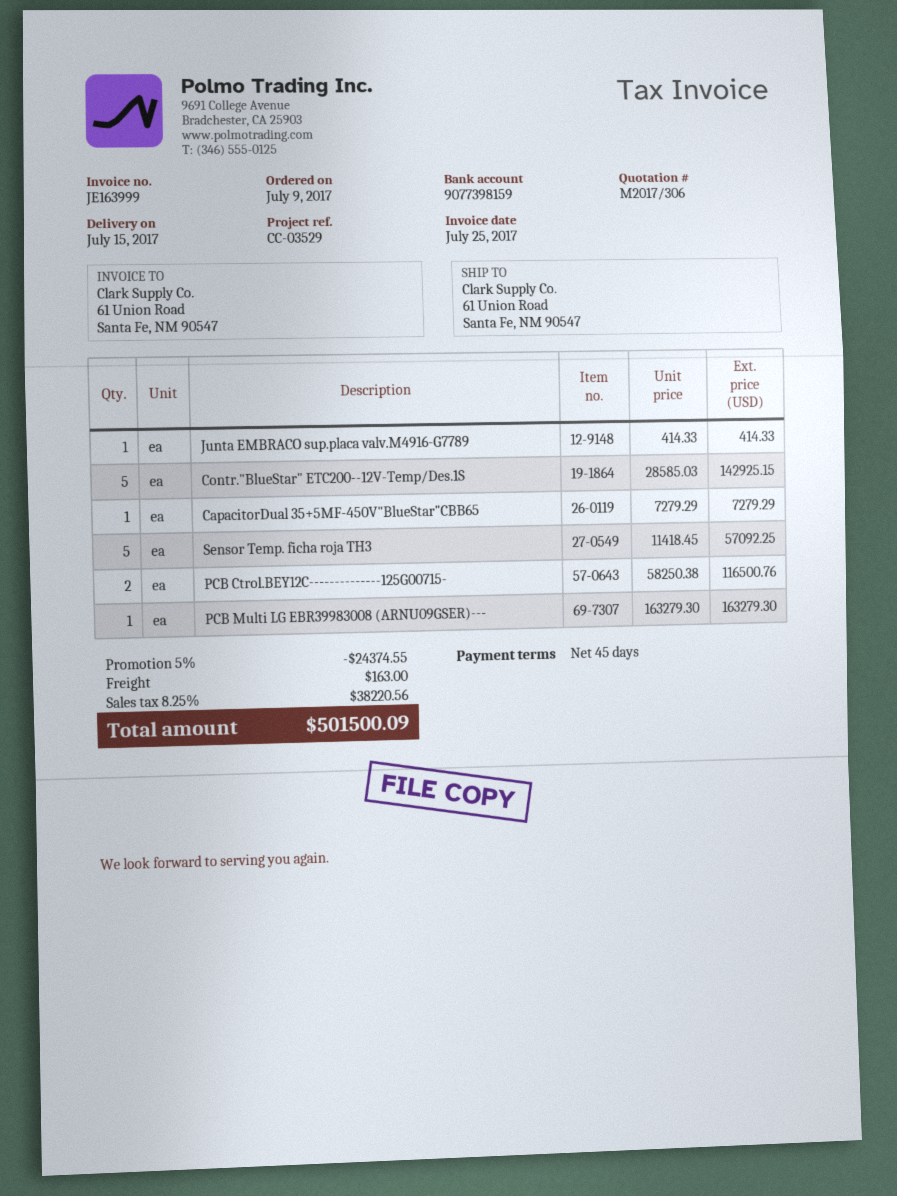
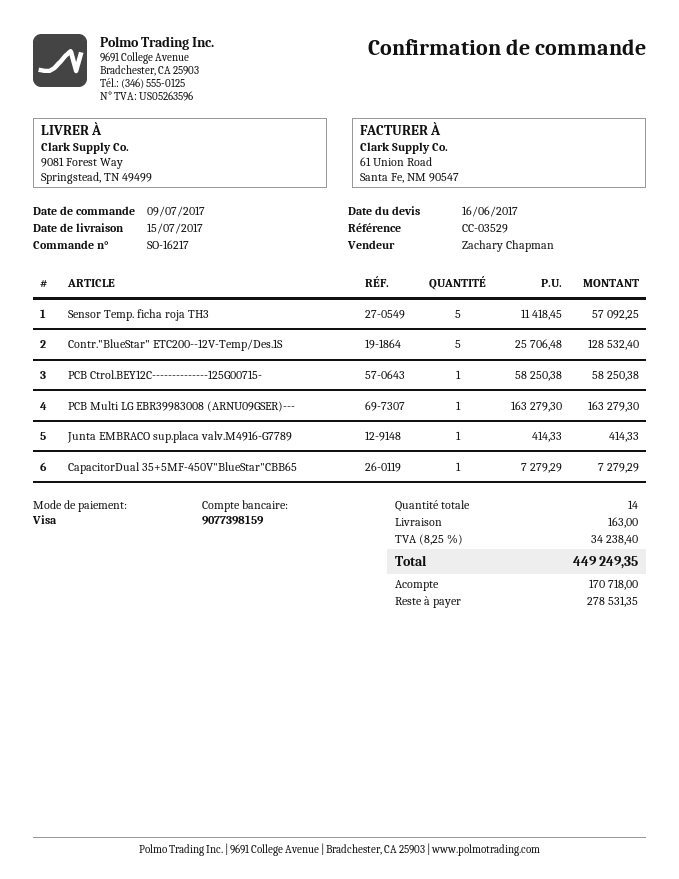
ship to: 61 Union Road, Santa Fe, NM 90547 -> 9081 Forest Way, Springstead, TN 49499
Contr."BlueStar" ETC200--12V-Temp/Des.1S: 5 x 28585.03 = 142925.15 -> 5 x 25706.48 = 128532.40
PCB Ctrol.BEY12C--------------125G00715-: 2 x 58250.38 = 116500.76 -> 1 x 58250.38 = 58250.38
discount: 5% = 24374.55 -> none
tax: 8.25% = 38220.56 -> 8.25% = 34238.40
total: 501500.09 -> 449249.35

